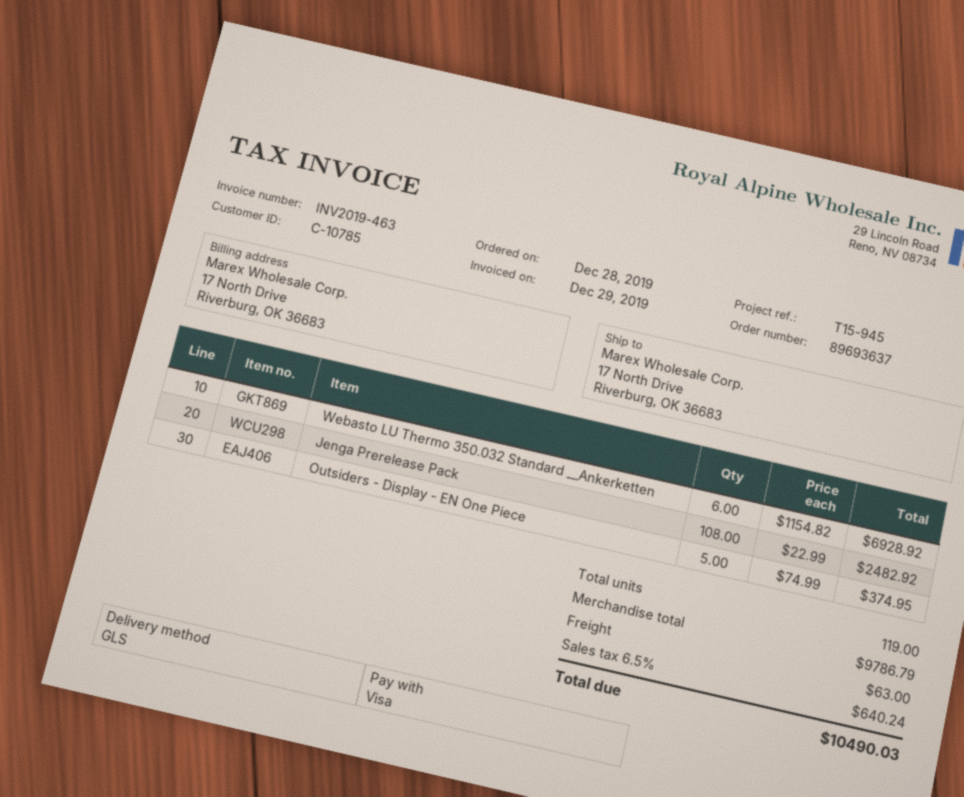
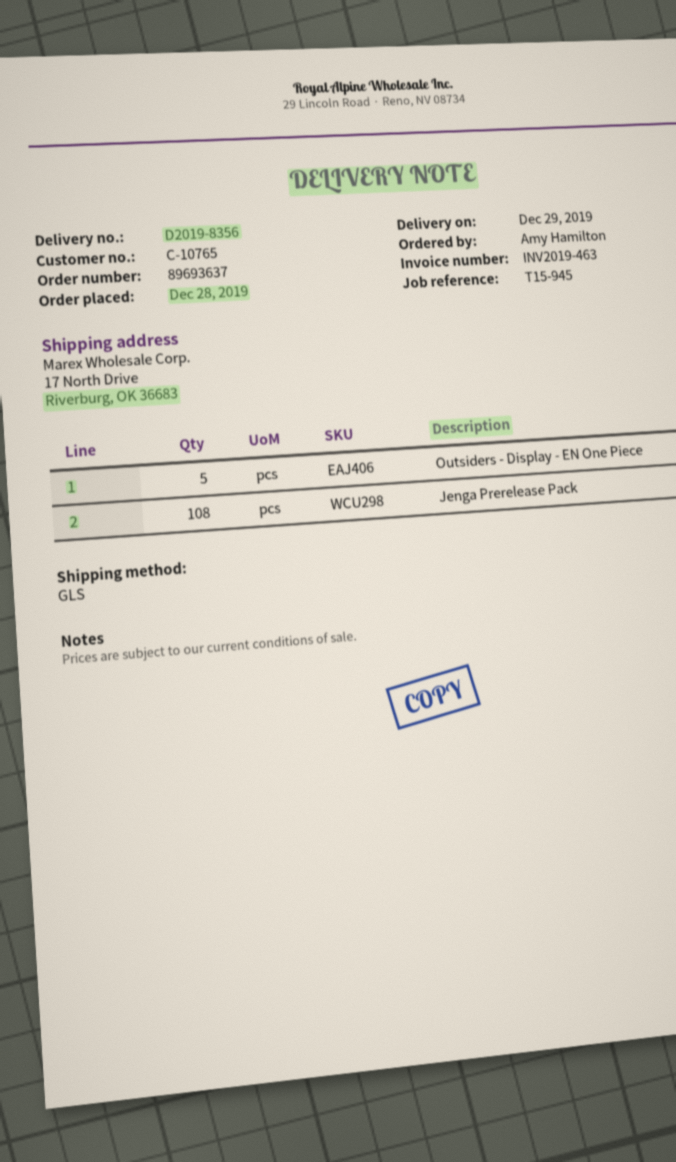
customer number: C-10785 -> C-10765
Webasto LU Thermo 350.032 Standard __Ankerketten: 6 -> none

